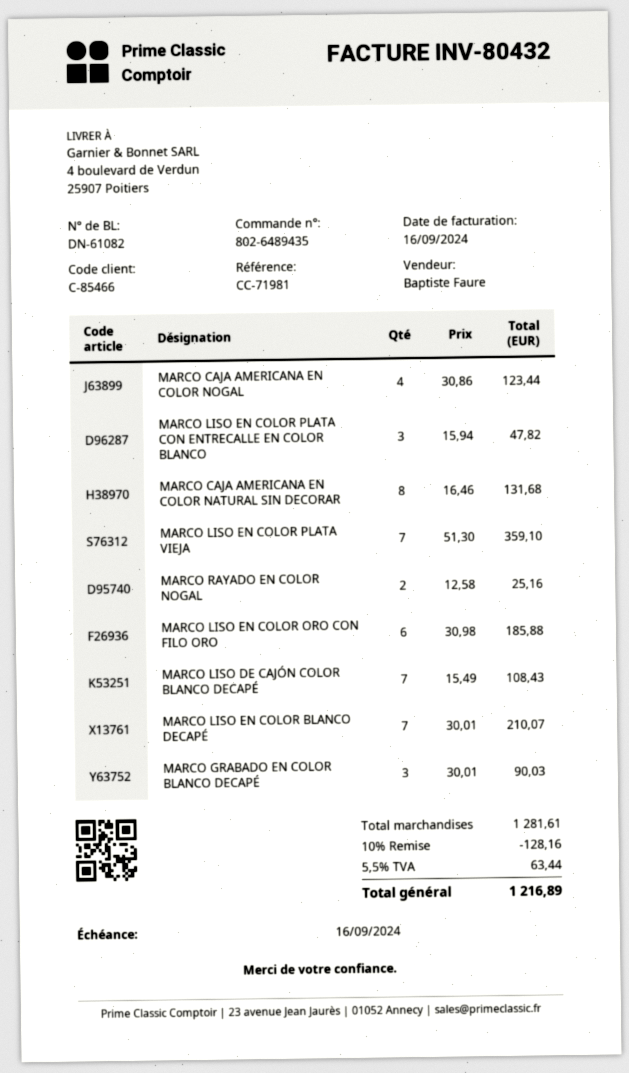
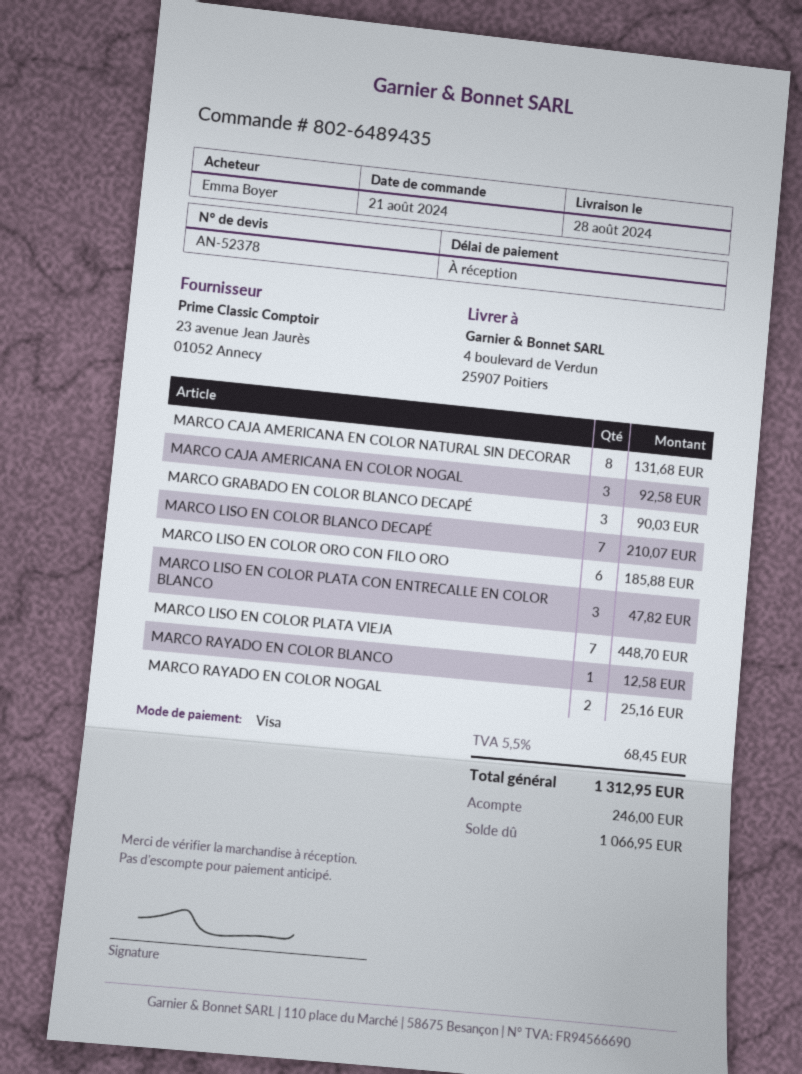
MARCO CAJA AMERICANA EN COLOR NOGAL: 4 for 123.44 -> 3 for 92.58
MARCO LISO EN COLOR PLATA VIEJA: 7 for 359.10 -> 7 for 448.70
MARCO LISO DE CAJÓN COLOR BLANCO DECAPÉ: 7 for 108.43 -> none
MARCO RAYADO EN COLOR BLANCO: none -> 1 for 12.58
discount: 10% = 128.16 -> none
tax: 5.5% = 63.44 -> 5.5% = 68.45
total: 1216.89 -> 1312.95

